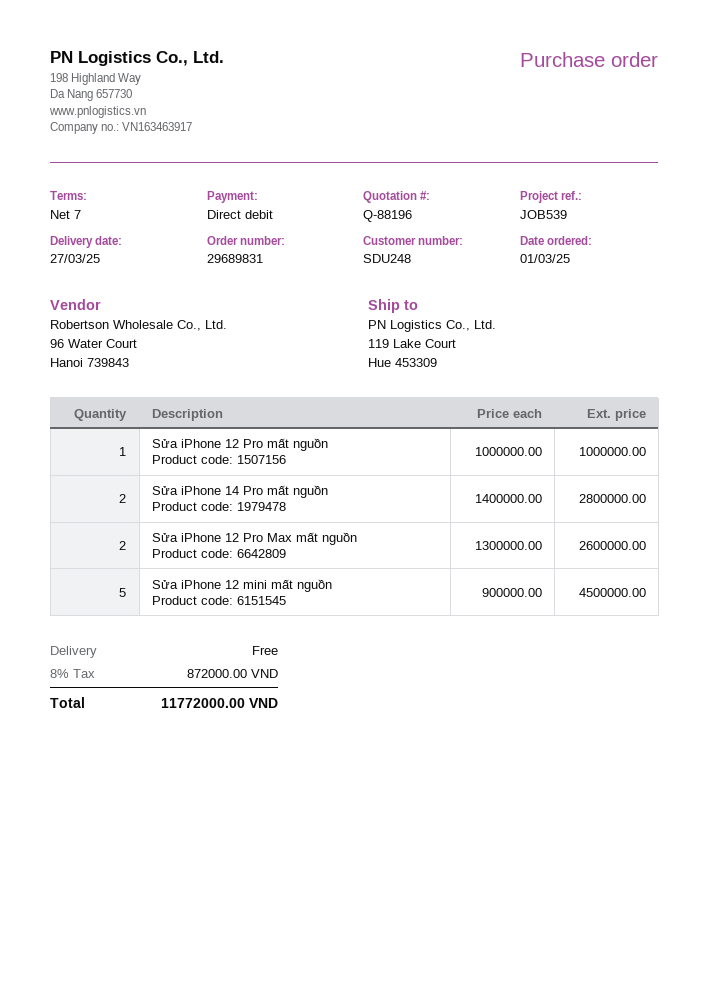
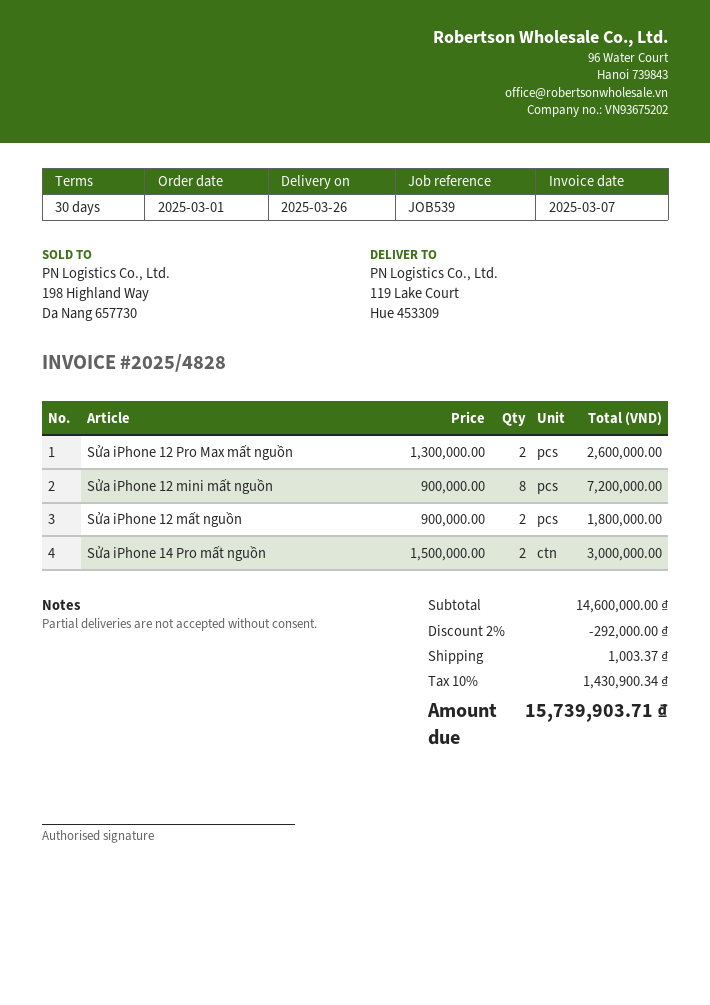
delivery date: 2025-03-27 -> 2025-03-26
payment terms: 7 days -> 30 days
Sửa iPhone 12 Pro mất nguồn: 1 x 1000000.00 = 1000000.00 -> none
Sửa iPhone 14 Pro mất nguồn: 2 x 1400000.00 = 2800000.00 -> 2 x 1500000.00 = 3000000.00
Sửa iPhone 12 mini mất nguồn: 5 x 900000.00 = 4500000.00 -> 8 x 900000.00 = 7200000.00
Sửa iPhone 12 mất nguồn: none -> 2 x 900000.00 = 1800000.00
discount: none -> 2% = 292000.00
shipping: 0.00 -> 1003.37
tax: 8% = 872000.00 -> 10% = 1430900.34
total: 11772000.00 -> 15739903.71

